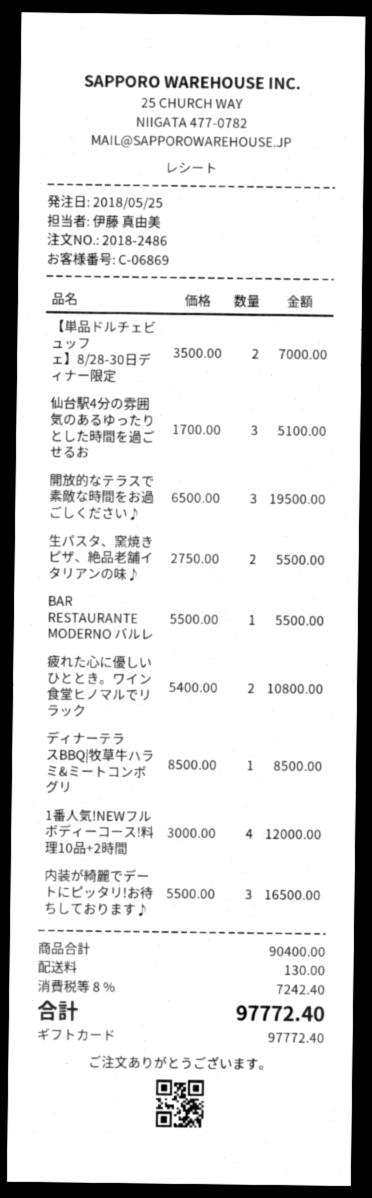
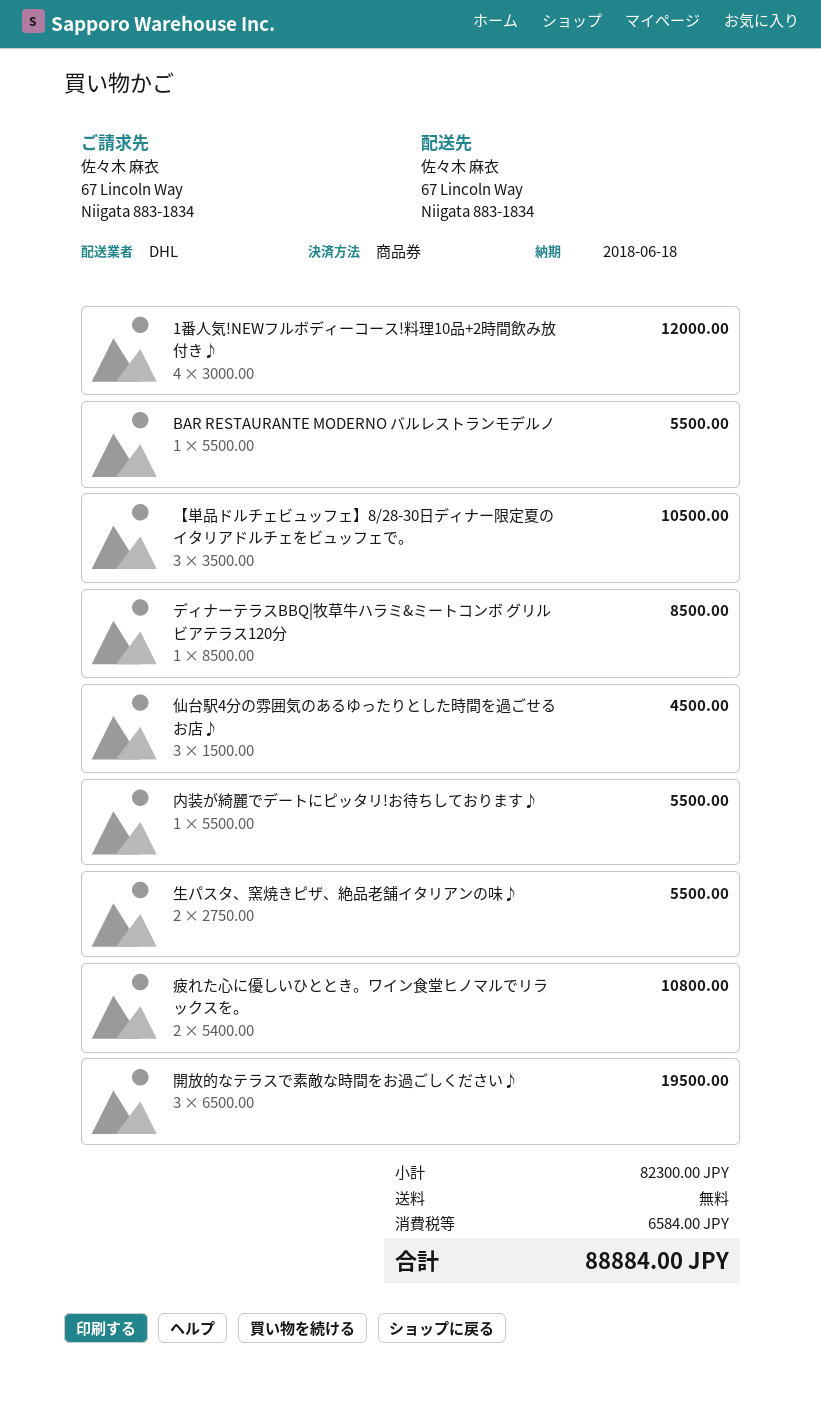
【単品ドルチェビュッフェ】8/28-30日ディナー限定: 2 x 3500.00 = 7000.00 -> 3 x 3500.00 = 10500.00
仙台駅4分の雰囲気のあるゆったりとした時間を過ごせるお: 3 x 1700.00 = 5100.00 -> 3 x 1500.00 = 4500.00
内装が綺麗でデートにピッタリ!お待ちしております♪: 3 x 5500.00 = 16500.00 -> 1 x 5500.00 = 5500.00
subtotal: 90400.00 -> 82300.00
shipping: 130.00 -> 0.00
tax: 7242.40 -> 6584.00
total: 97772.40 -> 88884.00

